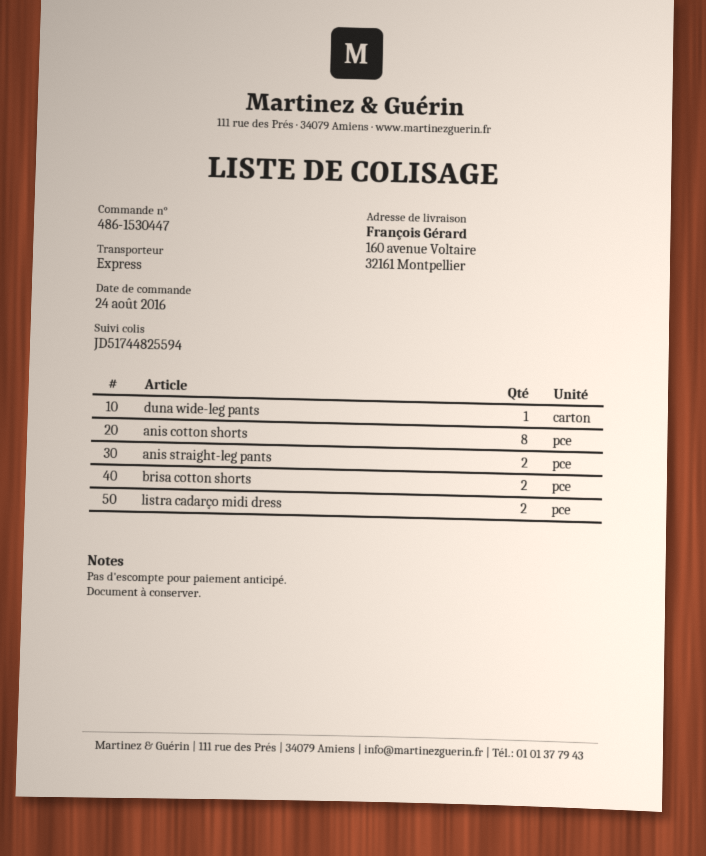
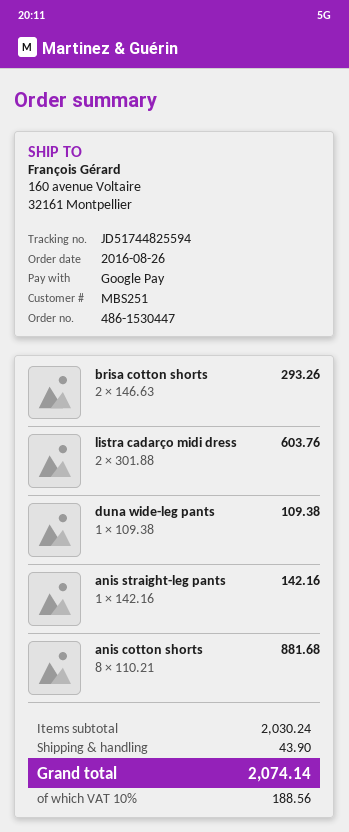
order date: 2016-08-24 -> 2016-08-26
anis straight-leg pants: 2 -> 1

